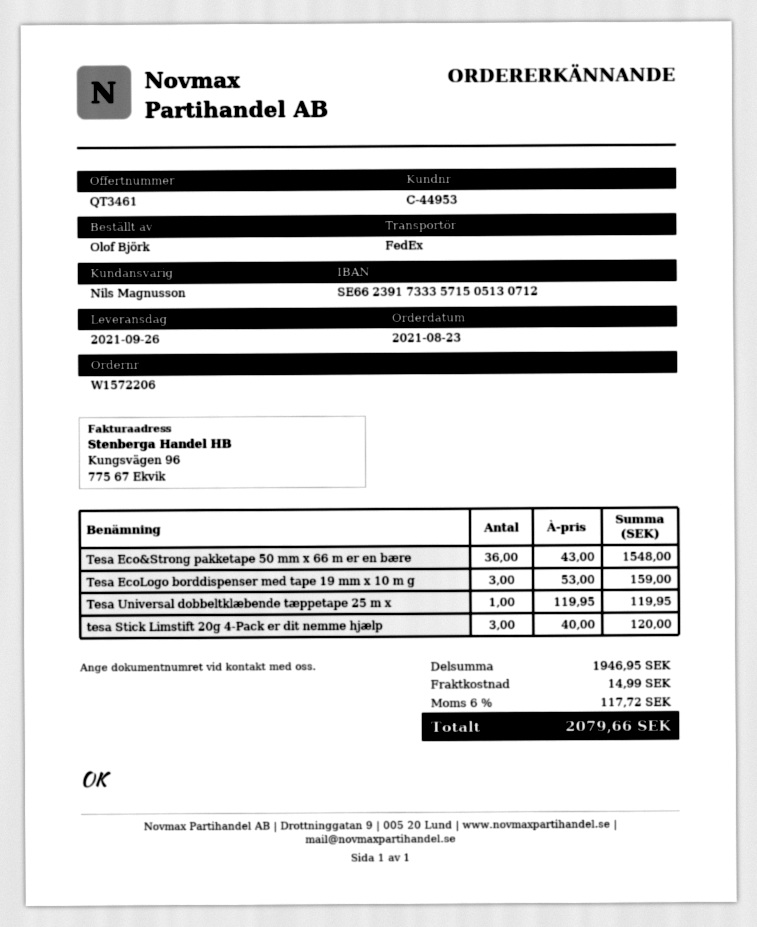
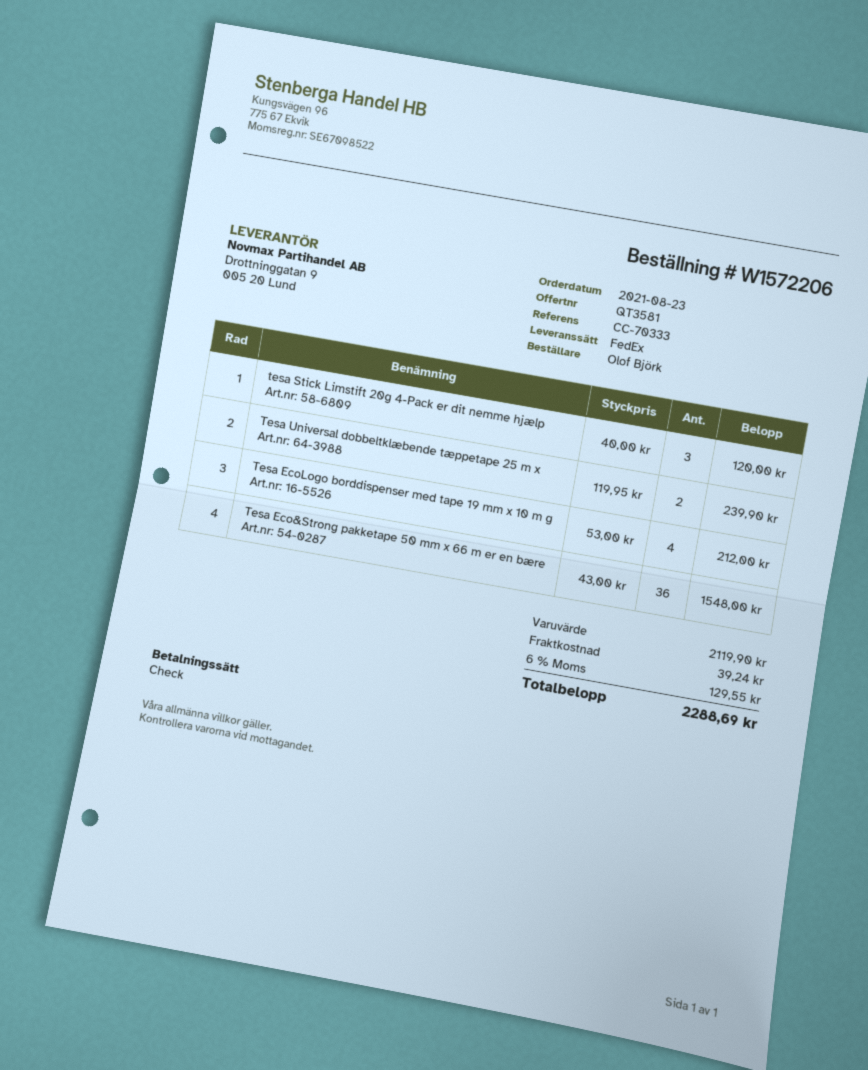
quote number: QT3461 -> QT3581
Tesa EcoLogo borddispenser med tape 19 mm x 10 m g: 3 x 53.00 = 159.00 -> 4 x 53.00 = 212.00
Tesa Universal dobbeltklæbende tæppetape 25 m x: 1 x 119.95 = 119.95 -> 2 x 119.95 = 239.90
subtotal: 1946.95 -> 2119.90
shipping: 14.99 -> 39.24
tax: 6% = 117.72 -> 6% = 129.55
total: 2079.66 -> 2288.69

